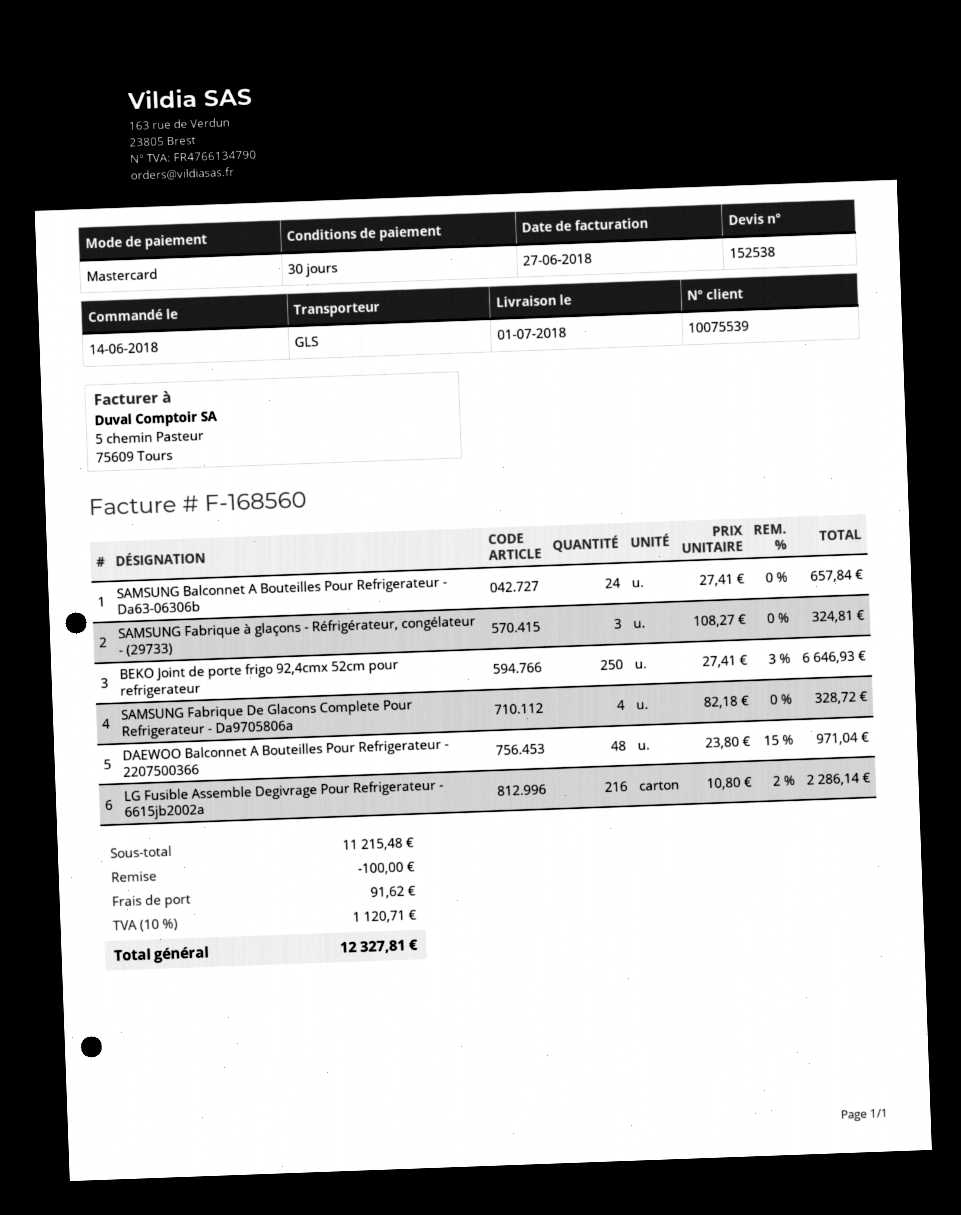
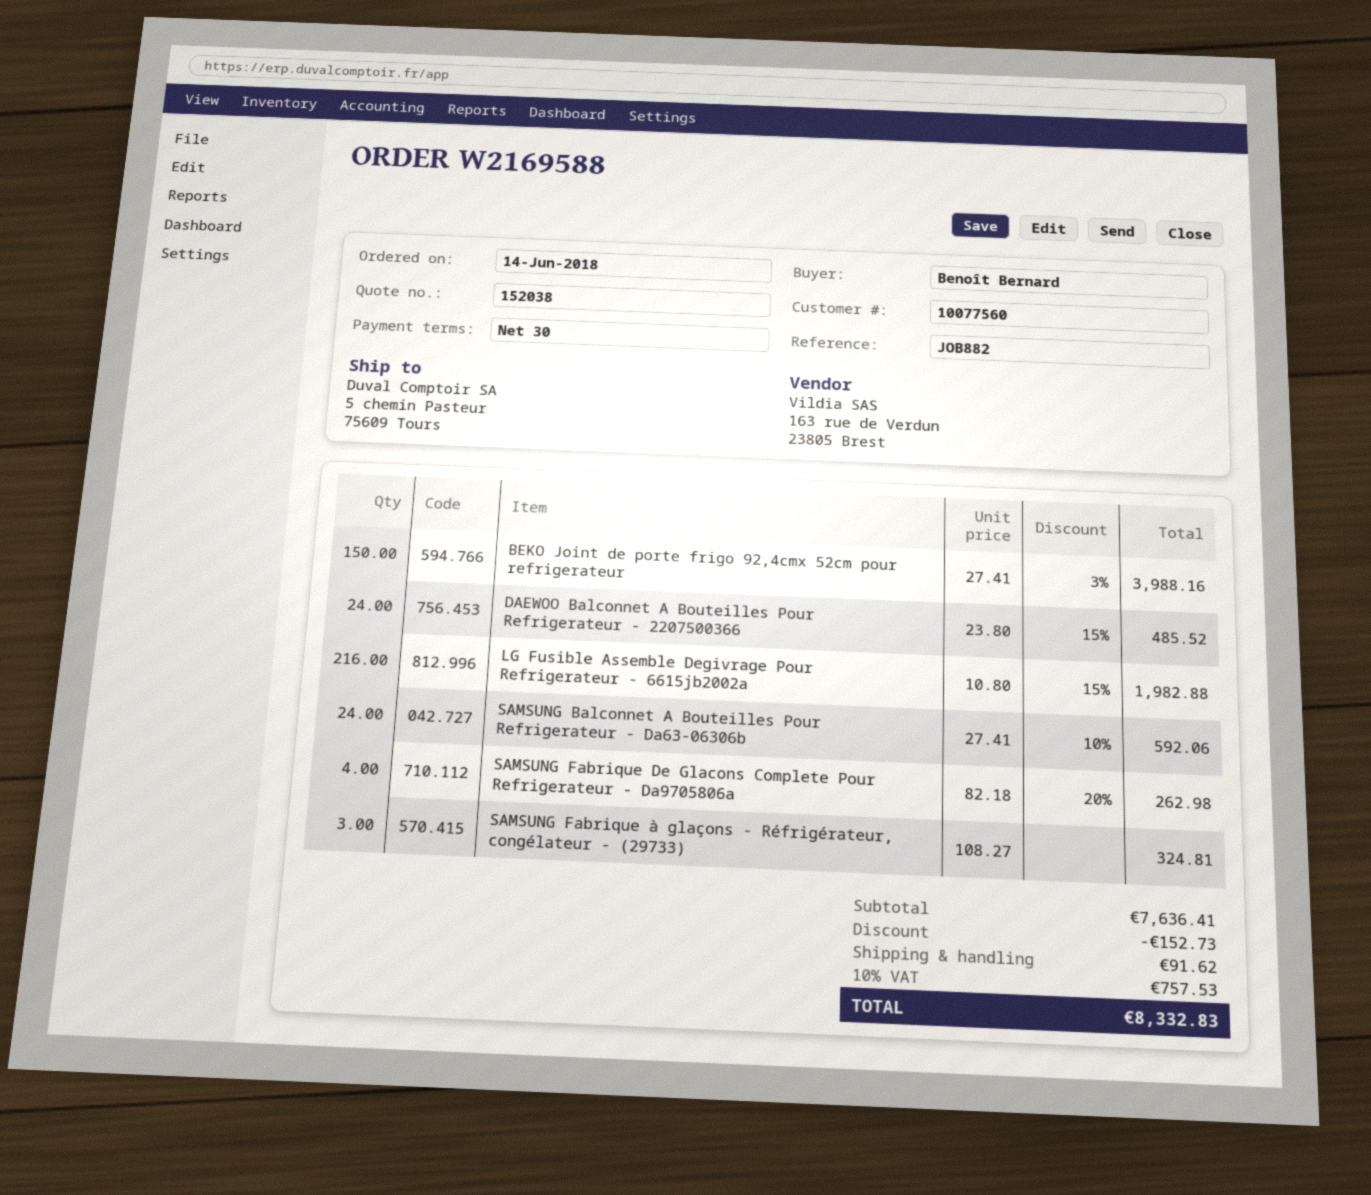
quote number: 152538 -> 152038
customer number: 10075539 -> 10077560
SAMSUNG Balconnet A Bouteilles Pour Refrigerateur - Da63-06306b: 24 x 27.41 = 657.84 -> 24 x 27.41 - 10% = 592.06
BEKO Joint de porte frigo 92,4cmx 52cm pour refrigerateur: 250 x 27.41 - 3% = 6646.93 -> 150 x 27.41 - 3% = 3988.16
SAMSUNG Fabrique De Glacons Complete Pour Refrigerateur - Da9705806a: 4 x 82.18 = 328.72 -> 4 x 82.18 - 20% = 262.98
DAEWOO Balconnet A Bouteilles Pour Refrigerateur - 2207500366: 48 x 23.80 - 15% = 971.04 -> 24 x 23.80 - 15% = 485.52
LG Fusible Assemble Degivrage Pour Refrigerateur - 6615jb2002a: 216 x 10.80 - 2% = 2286.14 -> 216 x 10.80 - 15% = 1982.88
subtotal: 11215.48 -> 7636.41
discount: 100.00 -> 152.73
tax: 10% = 1120.71 -> 10% = 757.53
total: 12327.81 -> 8332.83

